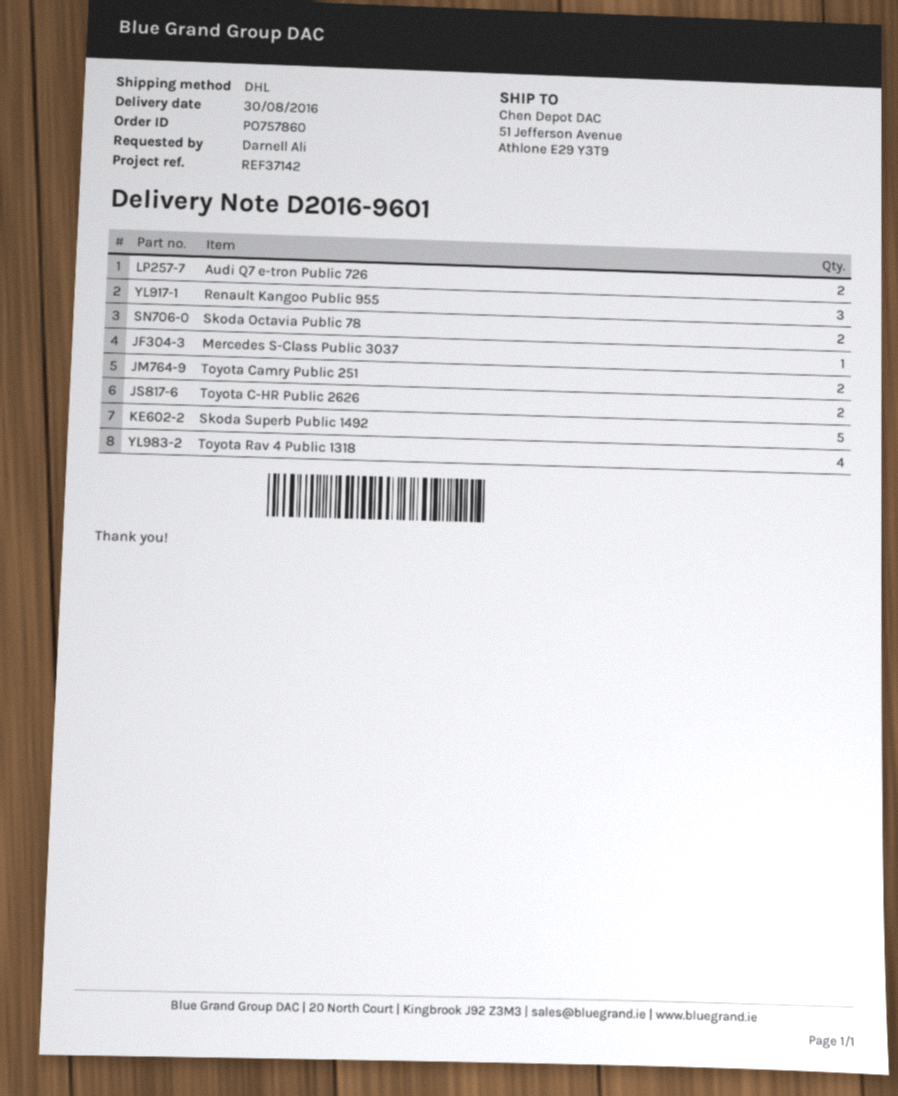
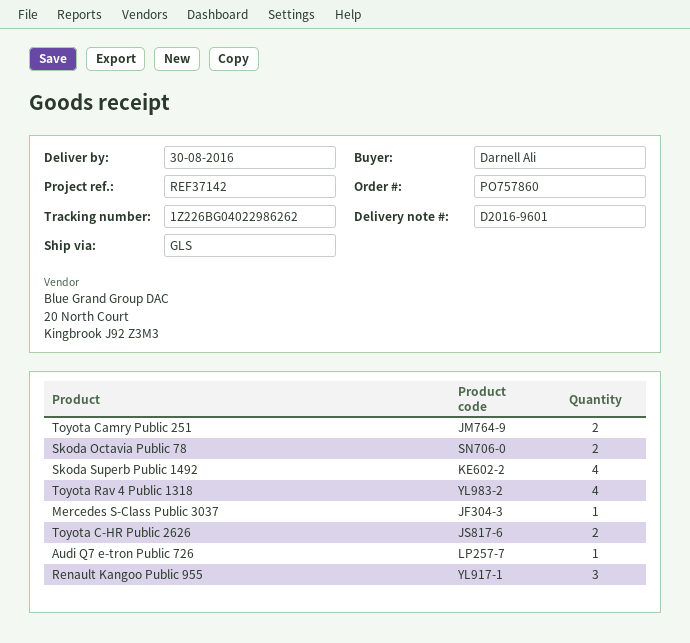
shipping method: DHL -> GLS
Audi Q7 e-tron Public 726: 2 -> 1
Skoda Superb Public 1492: 5 -> 4

